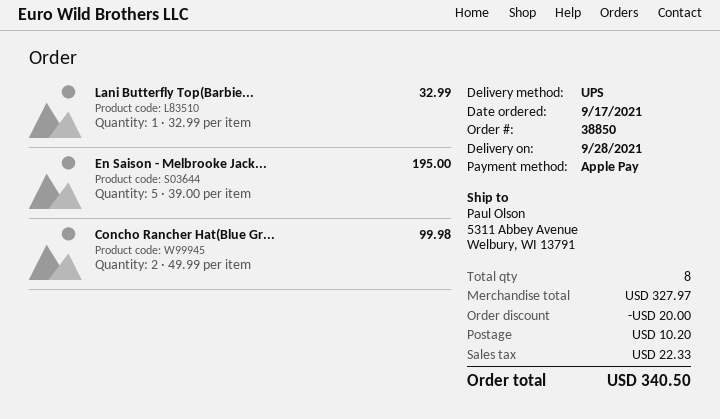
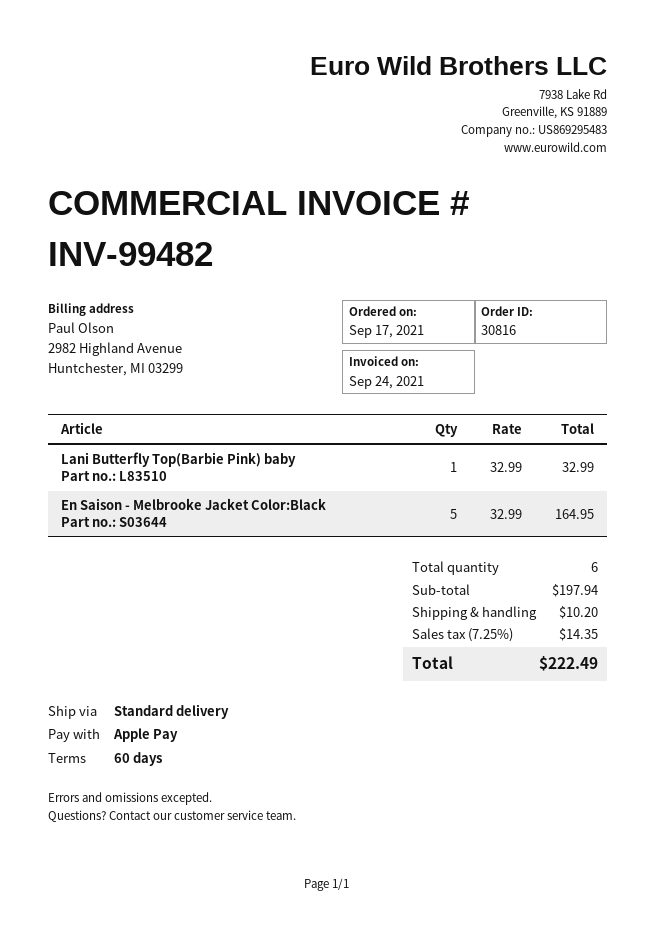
order number: 38850 -> 30816
shipping method: UPS -> standard
En Saison - Melbrooke Jack...: 5 x 39.00 = 195.00 -> 5 x 32.99 = 164.95
Concho Rancher Hat(Blue Gr...: 2 x 49.99 = 99.98 -> none
total quantity: 8 -> 6
subtotal: 327.97 -> 197.94
discount: 20.00 -> none
tax: 22.33 -> 14.35
total: 340.50 -> 222.49

